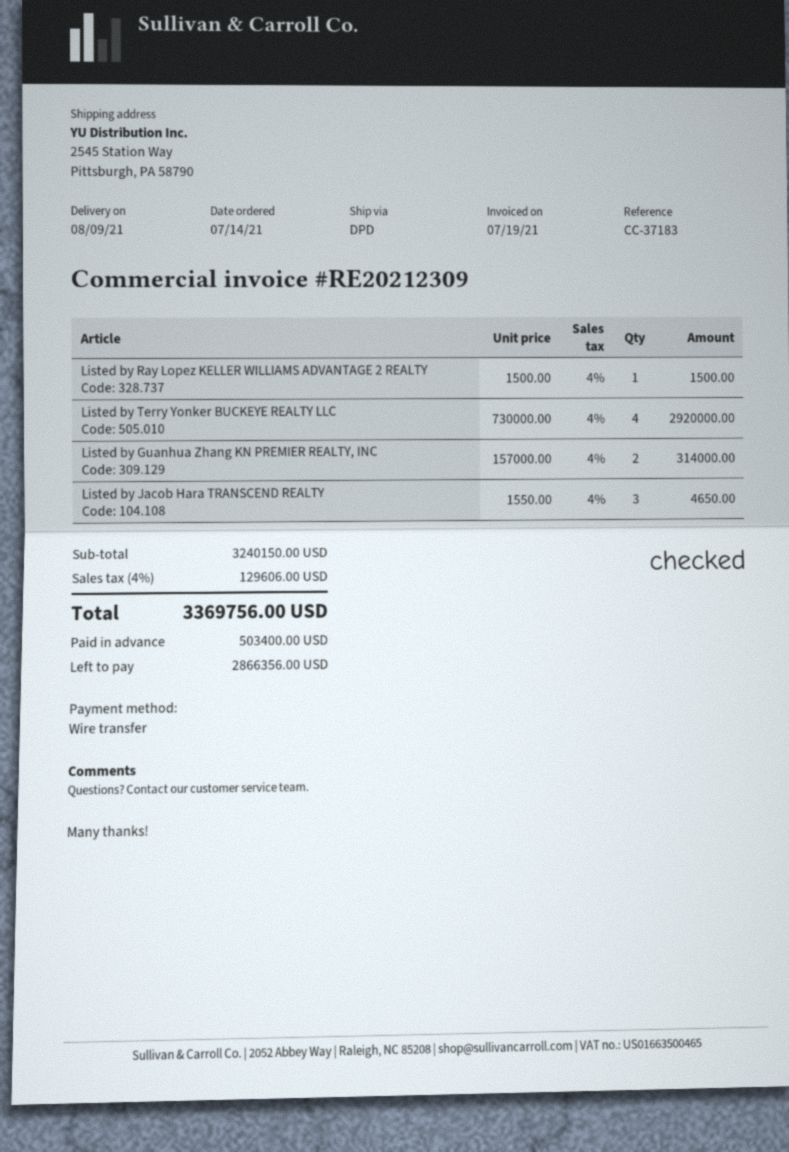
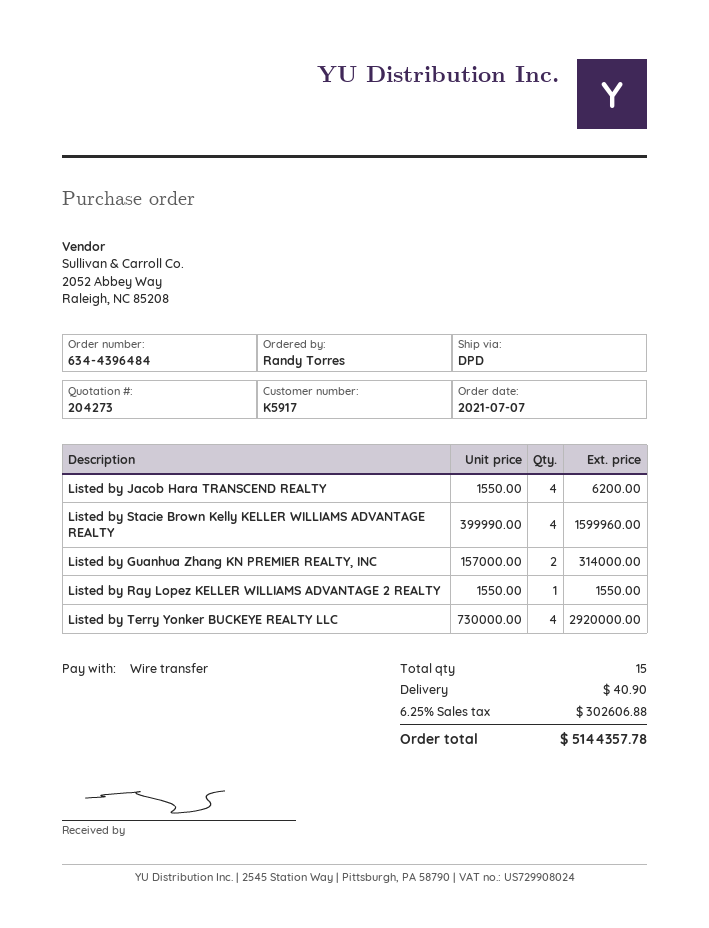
order date: 2021-07-14 -> 2021-07-07
Listed by Ray Lopez KELLER WILLIAMS ADVANTAGE 2 REALTY: 1 x 1500.00 = 1500.00 -> 1 x 1550.00 = 1550.00
Listed by Jacob Hara TRANSCEND REALTY: 3 x 1550.00 = 4650.00 -> 4 x 1550.00 = 6200.00
Listed by Stacie Brown Kelly KELLER WILLIAMS ADVANTAGE REALTY: none -> 4 x 399990.00 = 1599960.00
shipping: none -> 40.90
tax: 4% = 129606.00 -> 6.25% = 302606.88
total: 3369756.00 -> 5144357.78

